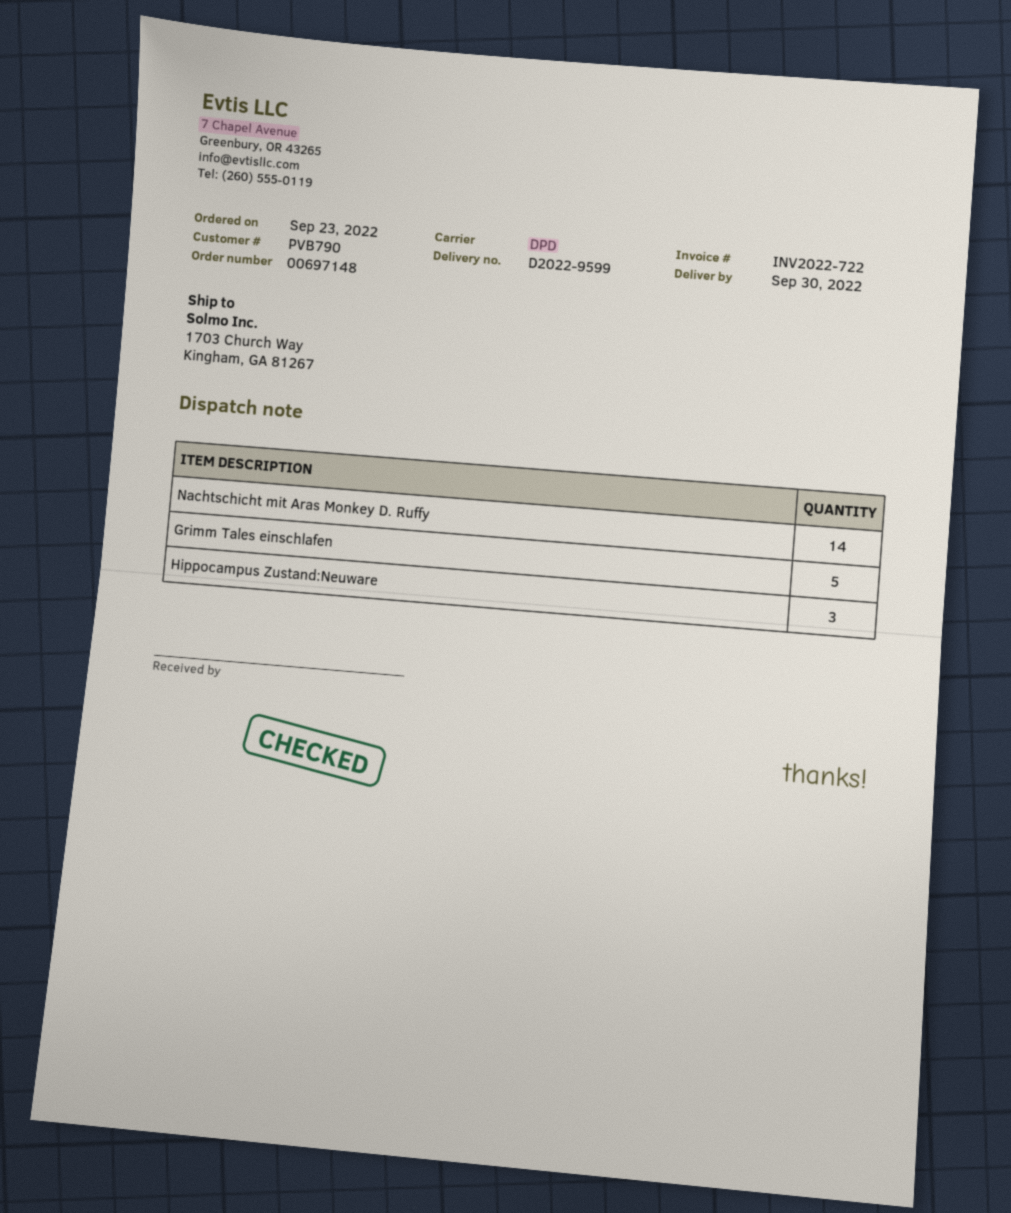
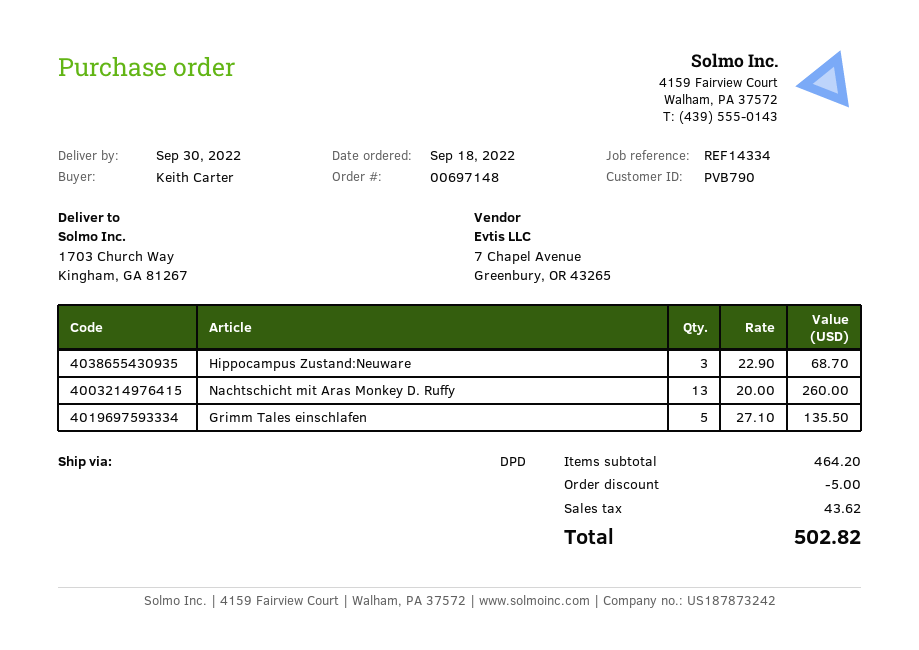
order date: 2022-09-23 -> 2022-09-18
Nachtschicht mit Aras Monkey D. Ruffy: 14 -> 13

